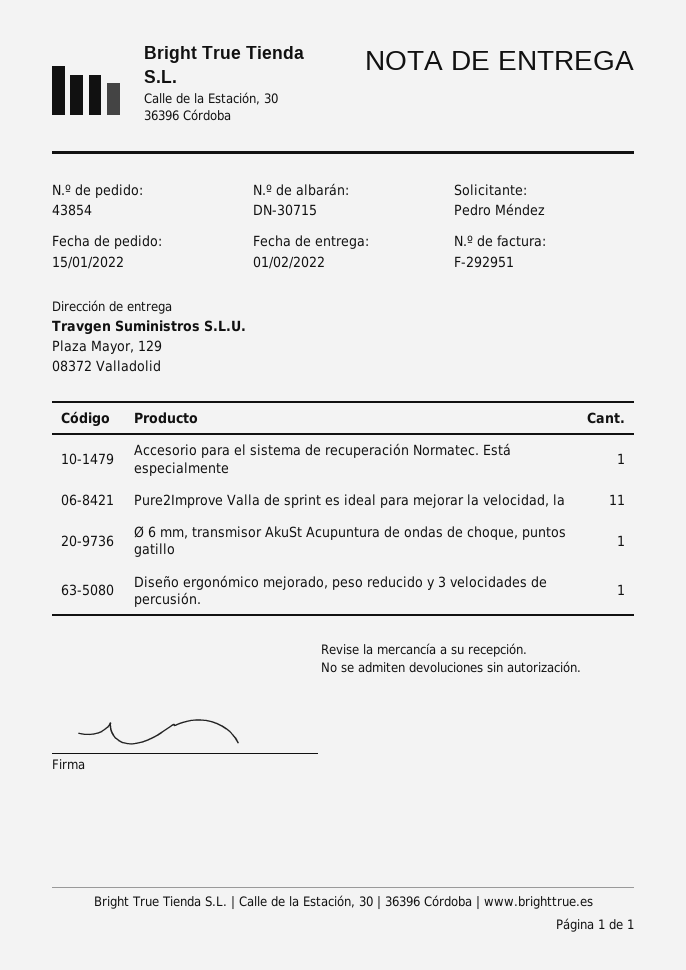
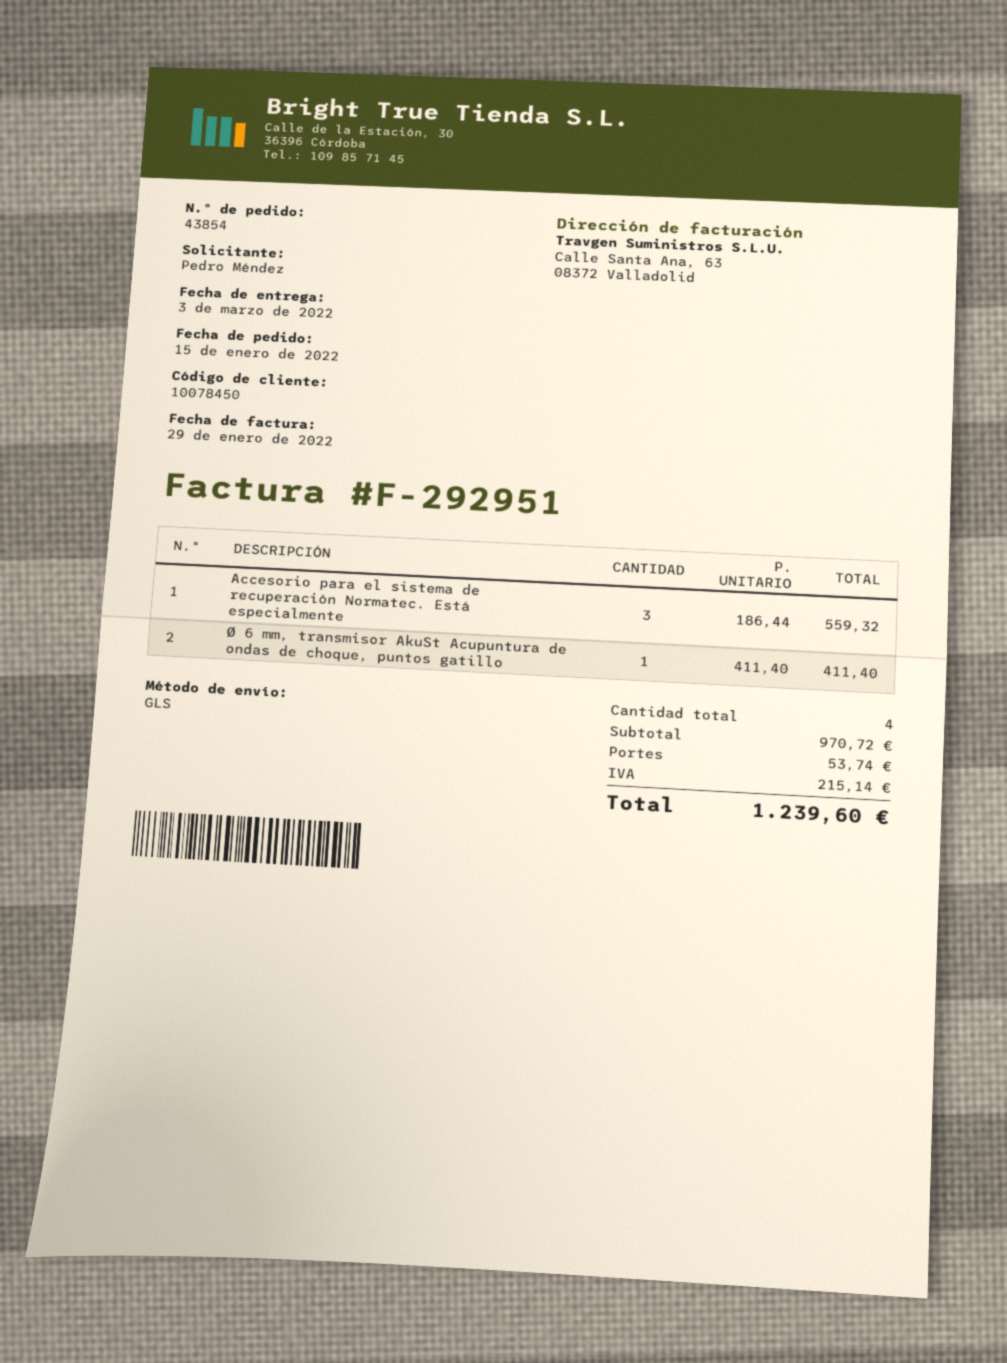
delivery date: 2022-02-01 -> 2022-03-03
Accesorio para el sistema de recuperación Normatec. Está especialmente: 1 -> 3
Pure2Improve Valla de sprint es ideal para mejorar la velocidad, la: 11 -> none
Diseño ergonómico mejorado, peso reducido y 3 velocidades de percusión.: 1 -> none

